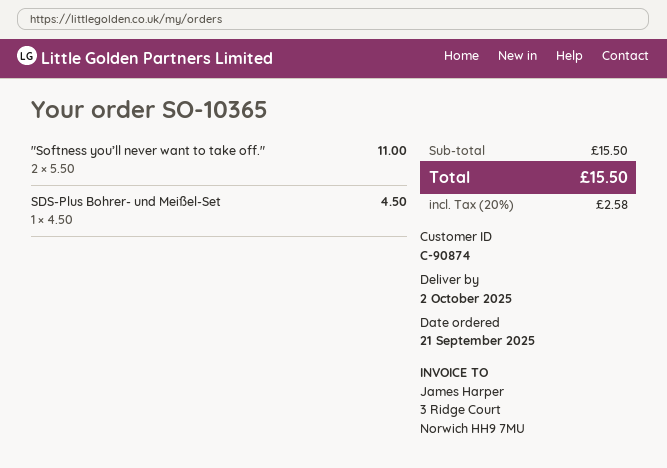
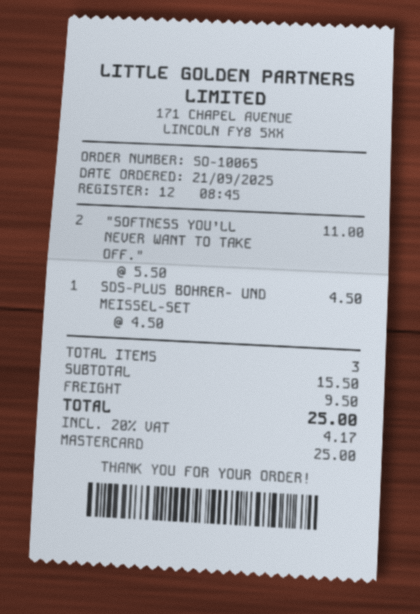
order number: SO-10365 -> SO-10065
shipping: none -> 9.50
tax: 20% = 2.58 -> 20% = 4.17
total: 15.50 -> 25.00

